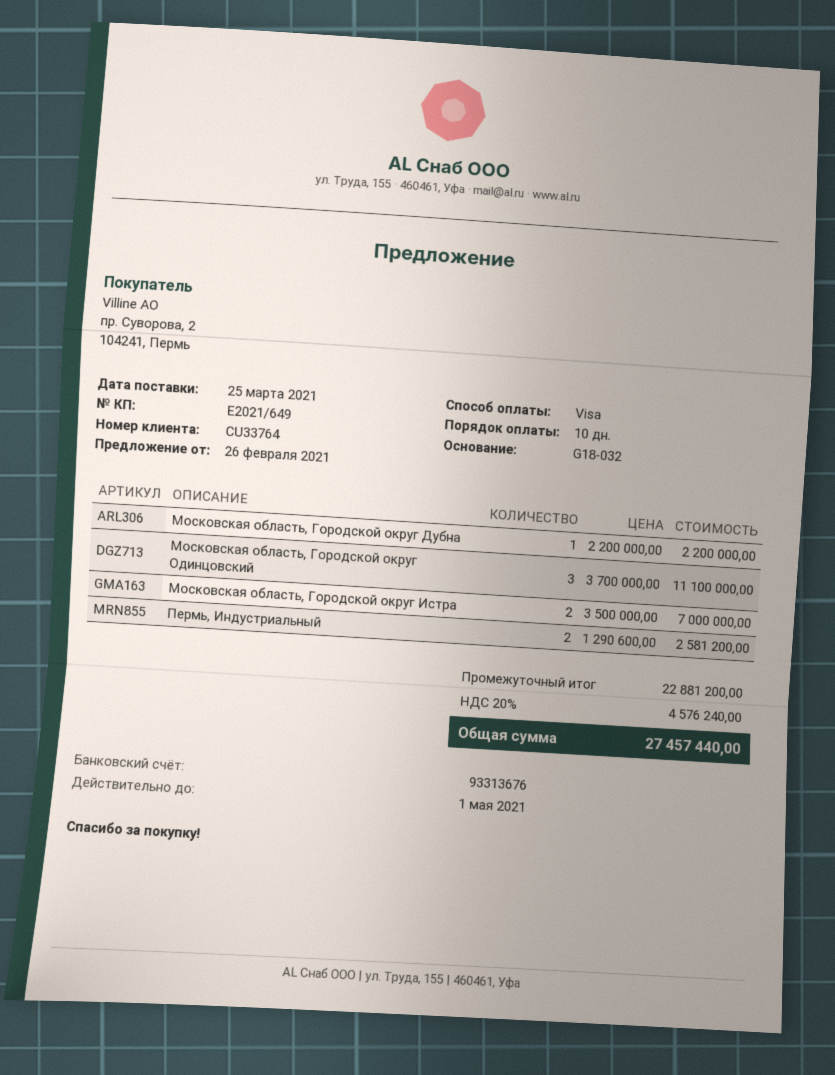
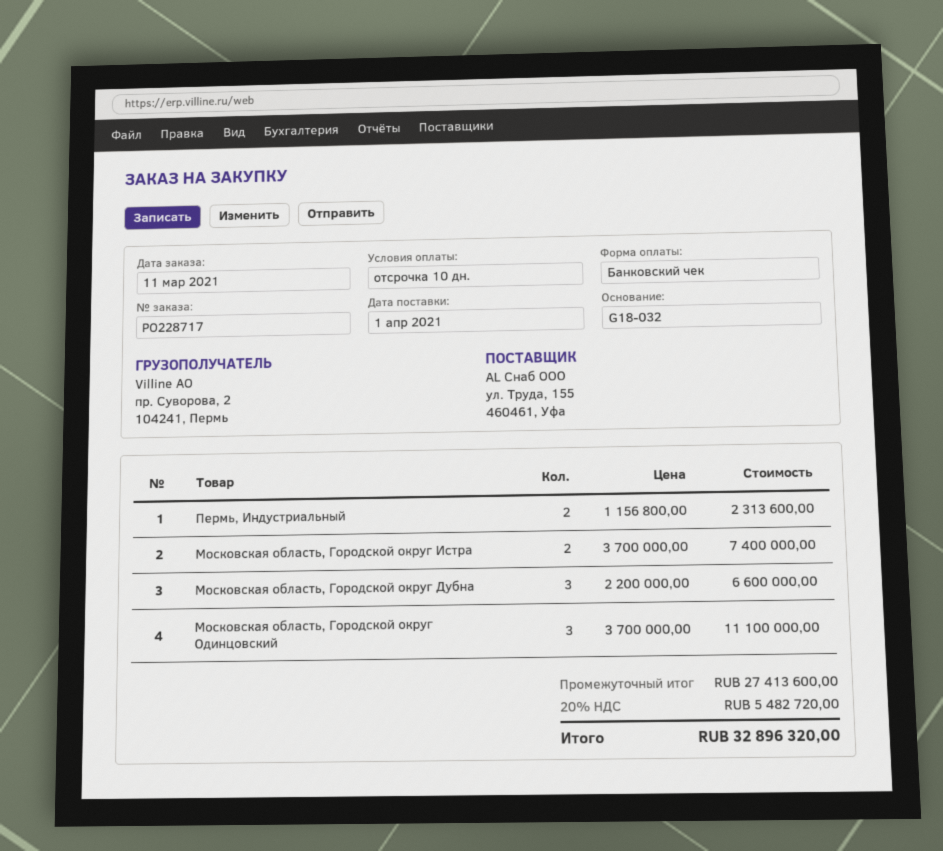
delivery date: 2021-03-25 -> 2021-04-01
payment method: Visa -> cheque
Московская область, Городской округ Дубна: 1 x 2200000.00 = 2200000.00 -> 3 x 2200000.00 = 6600000.00
Московская область, Городской округ Истра: 2 x 3500000.00 = 7000000.00 -> 2 x 3700000.00 = 7400000.00
Пермь, Индустриальный: 2 x 1290600.00 = 2581200.00 -> 2 x 1156800.00 = 2313600.00
subtotal: 22881200.00 -> 27413600.00
tax: 20% = 4576240.00 -> 20% = 5482720.00
total: 27457440.00 -> 32896320.00

